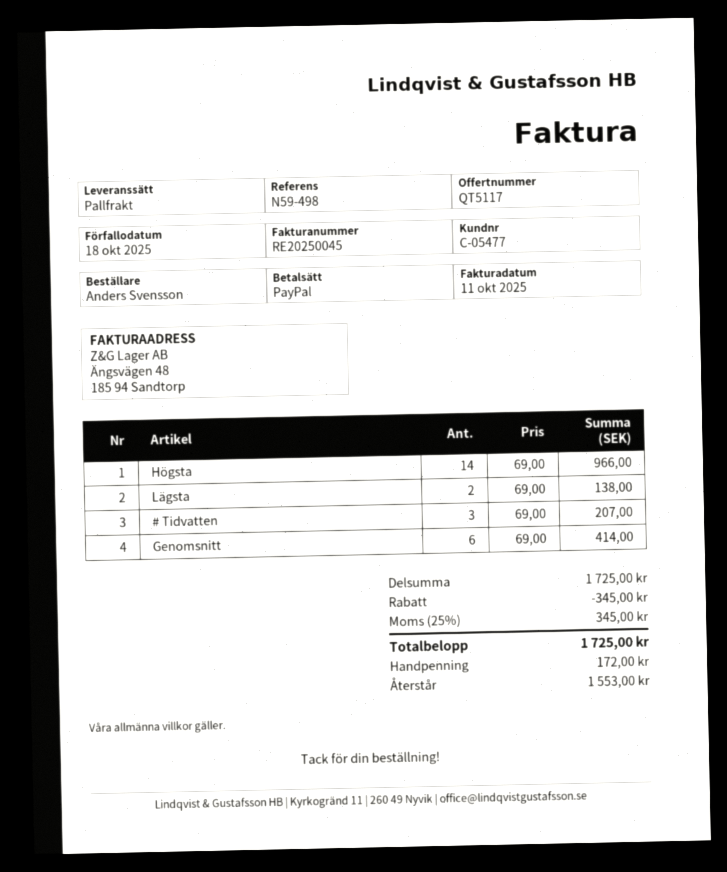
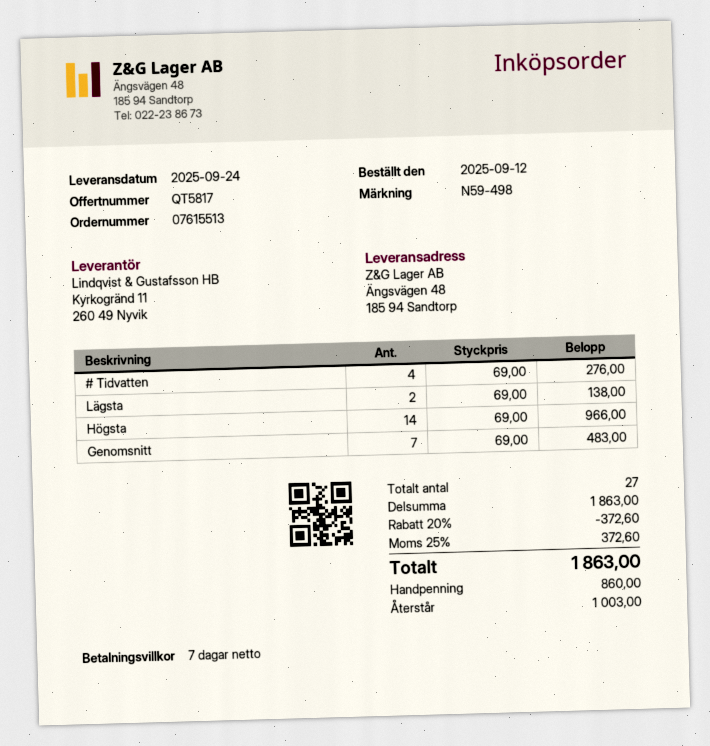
quote number: QT5117 -> QT5817
# Tidvatten: 3 x 69.00 = 207.00 -> 4 x 69.00 = 276.00
Genomsnitt: 6 x 69.00 = 414.00 -> 7 x 69.00 = 483.00
subtotal: 1725.00 -> 1863.00
discount: 345.00 -> 372.60
tax: 25% = 345.00 -> 25% = 372.60
total: 1725.00 -> 1863.00
deposit: 172.00 -> 860.00
balance: 1553.00 -> 1003.00

